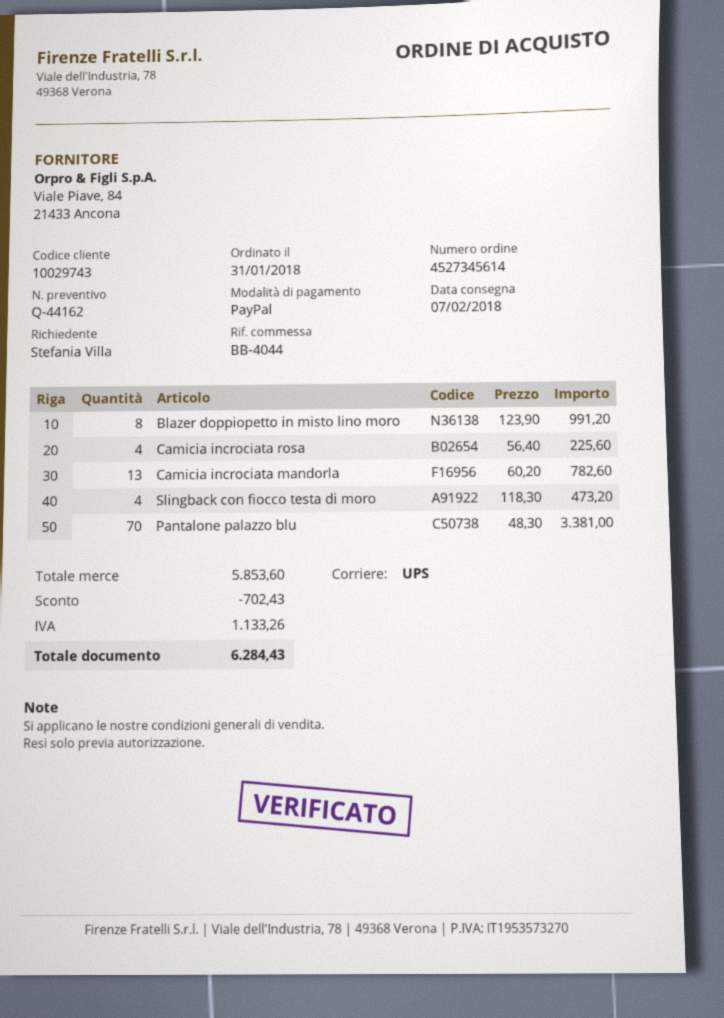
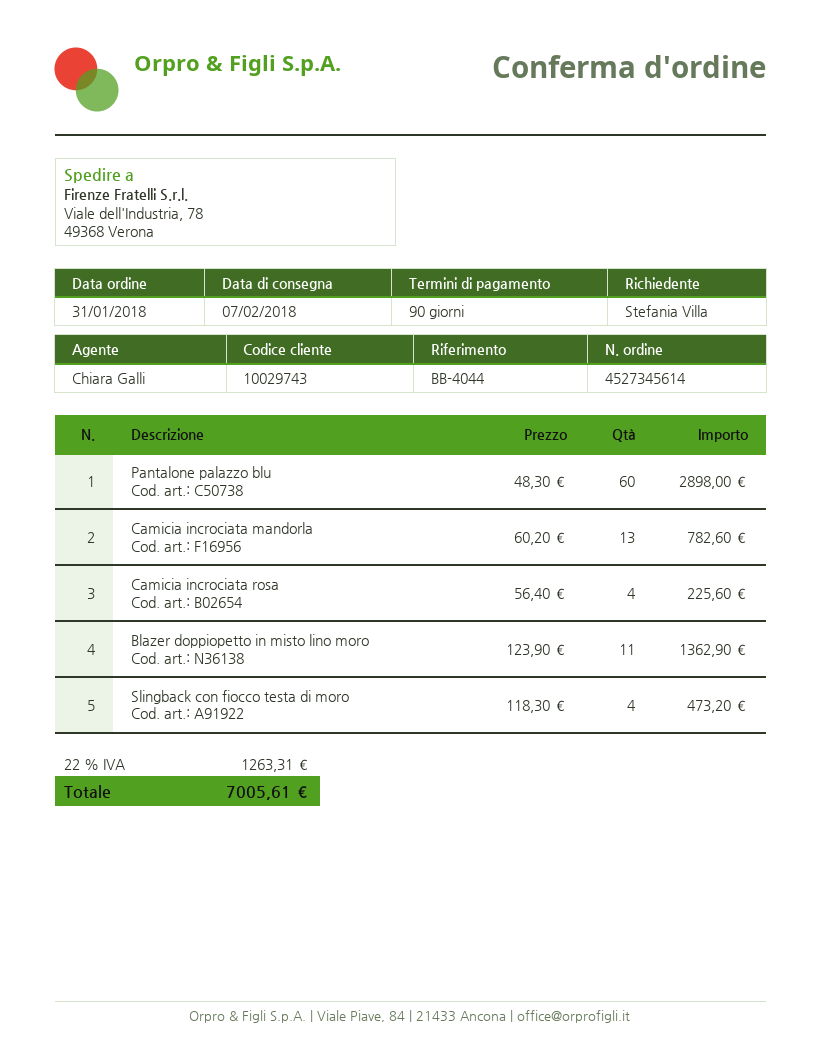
Blazer doppiopetto in misto lino moro: 8 x 123.90 = 991.20 -> 11 x 123.90 = 1362.90
Pantalone palazzo blu: 70 x 48.30 = 3381.00 -> 60 x 48.30 = 2898.00
discount: 702.43 -> none
tax: 1133.26 -> 1263.31
total: 6284.43 -> 7005.61

